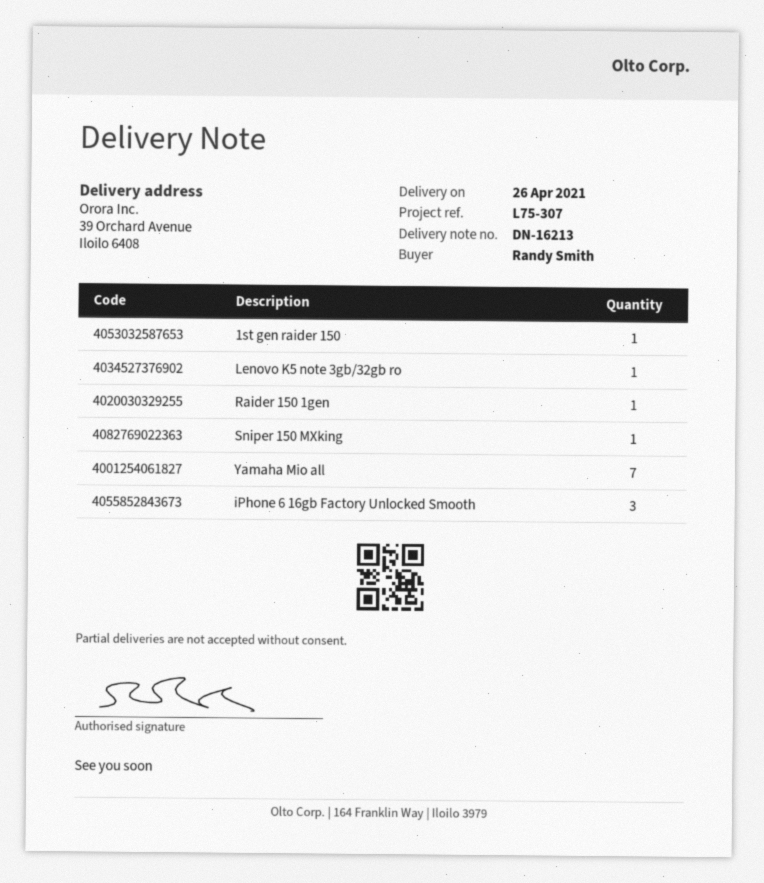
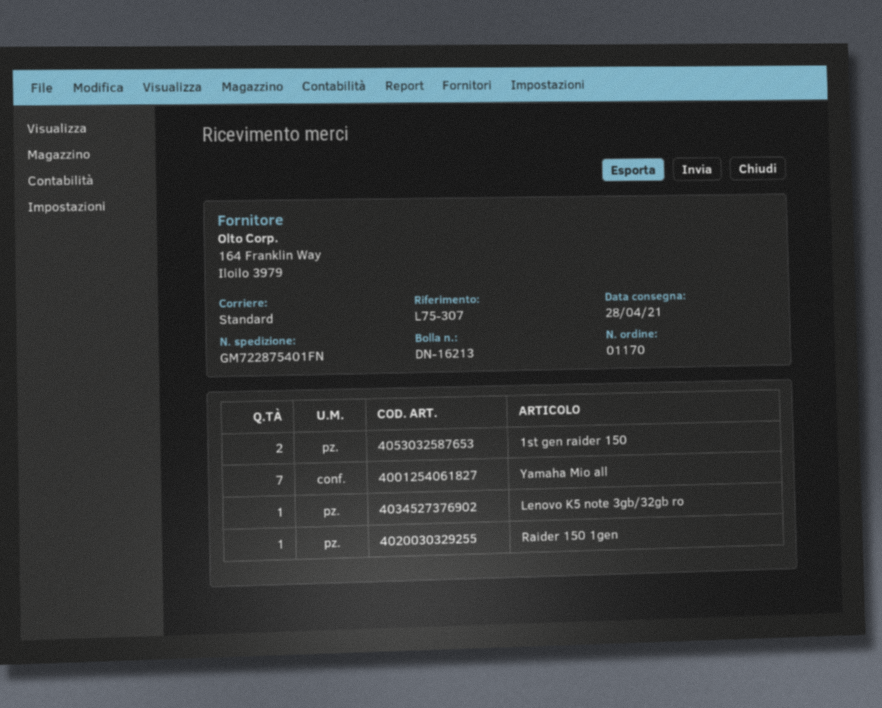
delivery date: 2021-04-26 -> 2021-04-28
1st gen raider 150: 1 -> 2
Sniper 150 MXking: 1 -> none
iPhone 6 16gb Factory Unlocked Smooth: 3 -> none

